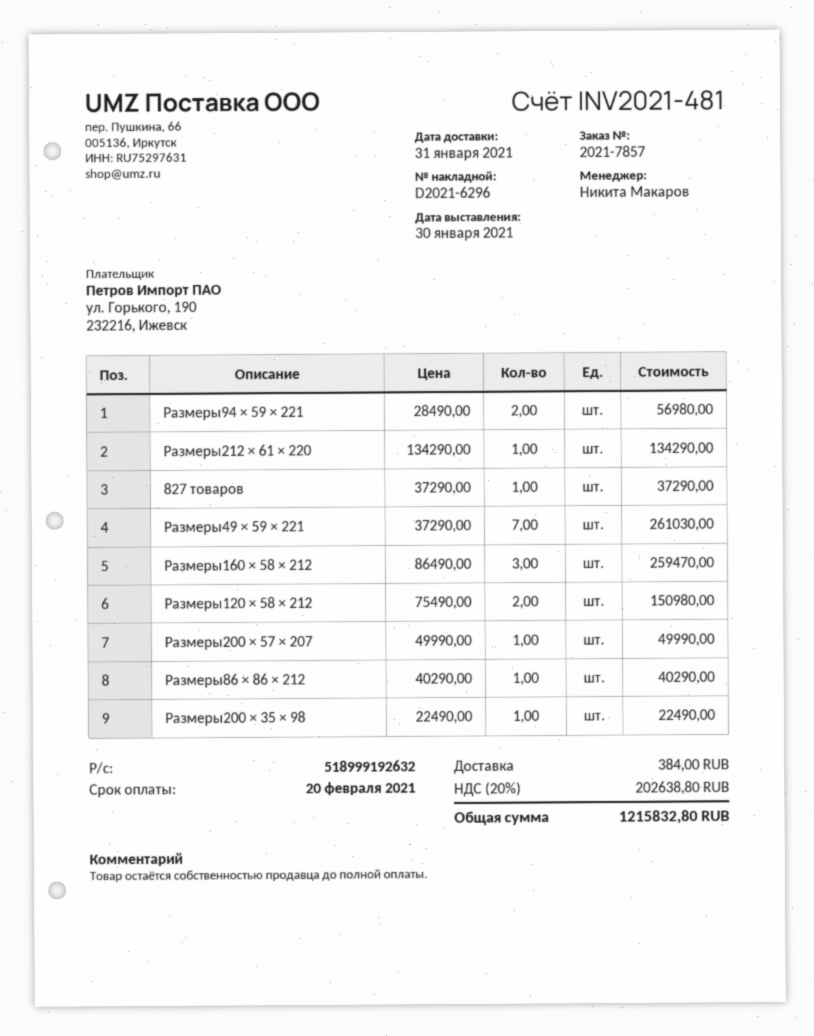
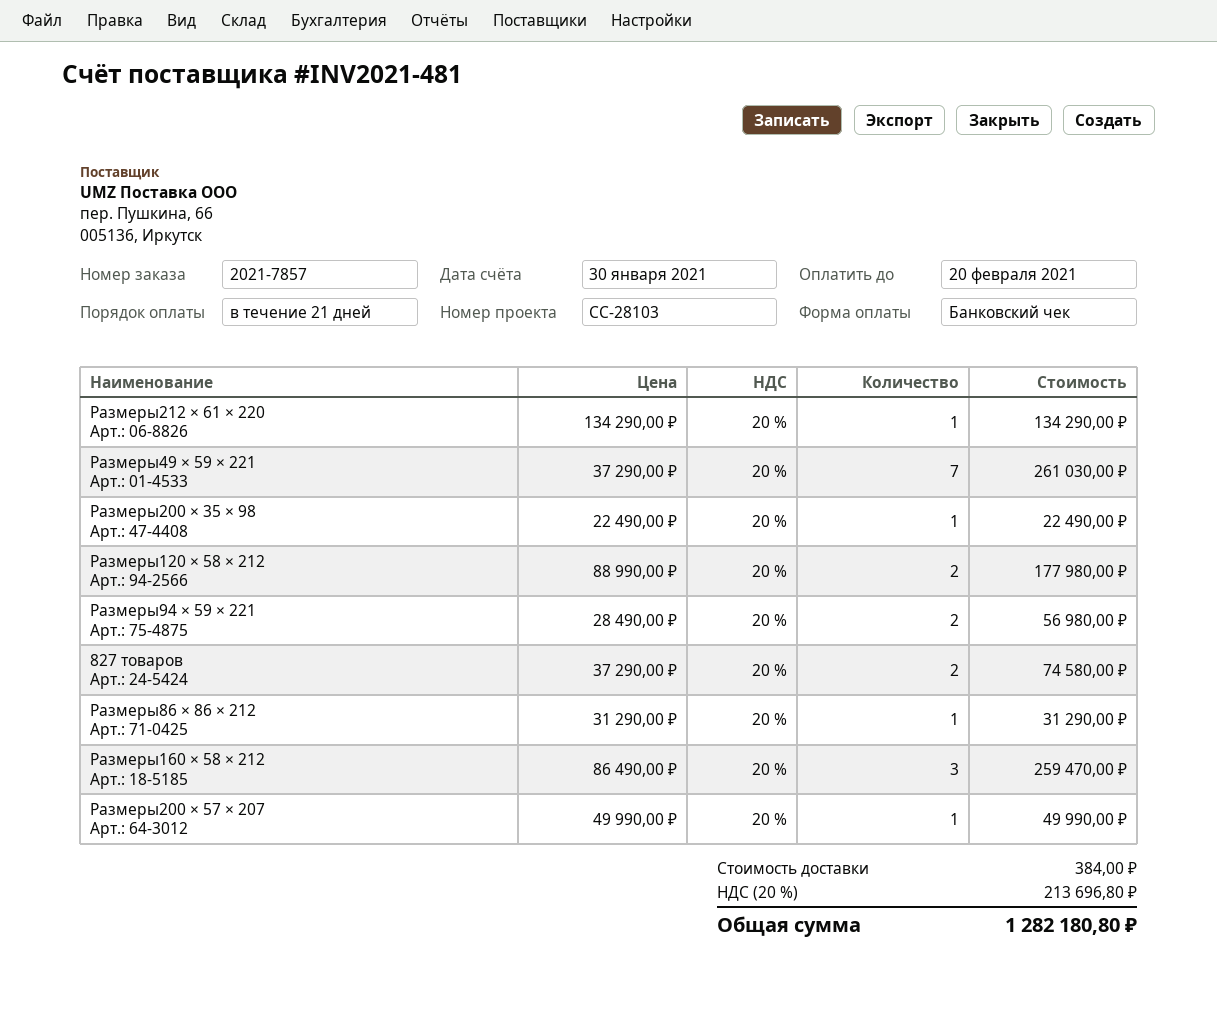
827 товаров: 1 x 37290.00 = 37290.00 -> 2 x 37290.00 = 74580.00
Размеры120 × 58 × 212: 2 x 75490.00 = 150980.00 -> 2 x 88990.00 = 177980.00
Размеры86 × 86 × 212: 1 x 40290.00 = 40290.00 -> 1 x 31290.00 = 31290.00
tax: 20% = 202638.80 -> 20% = 213696.80
total: 1215832.80 -> 1282180.80

